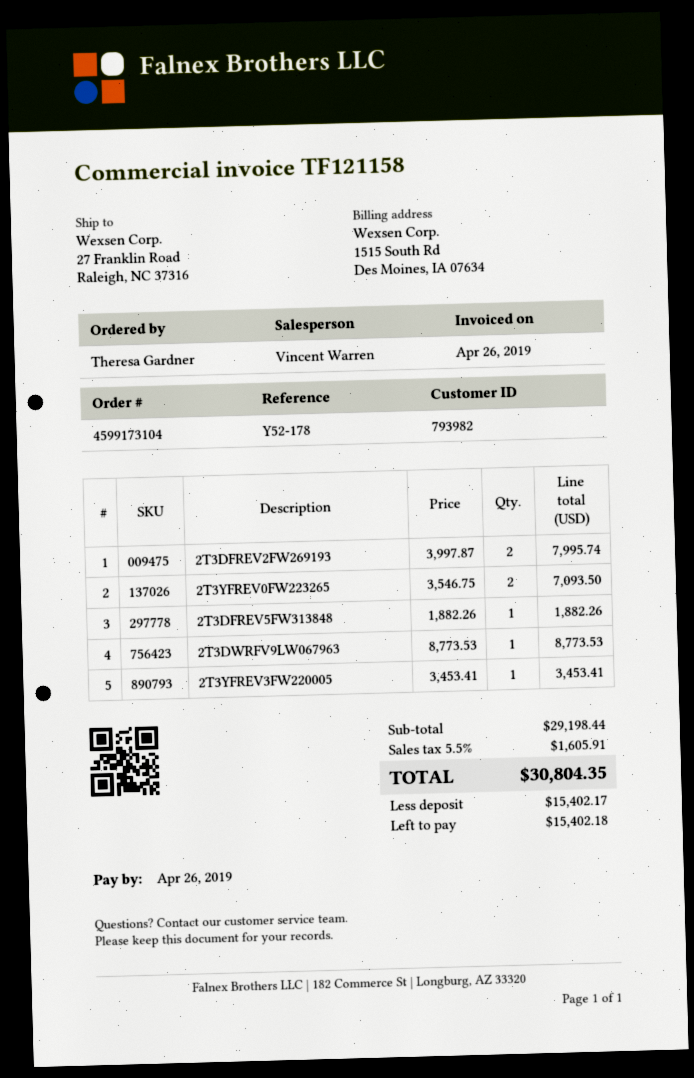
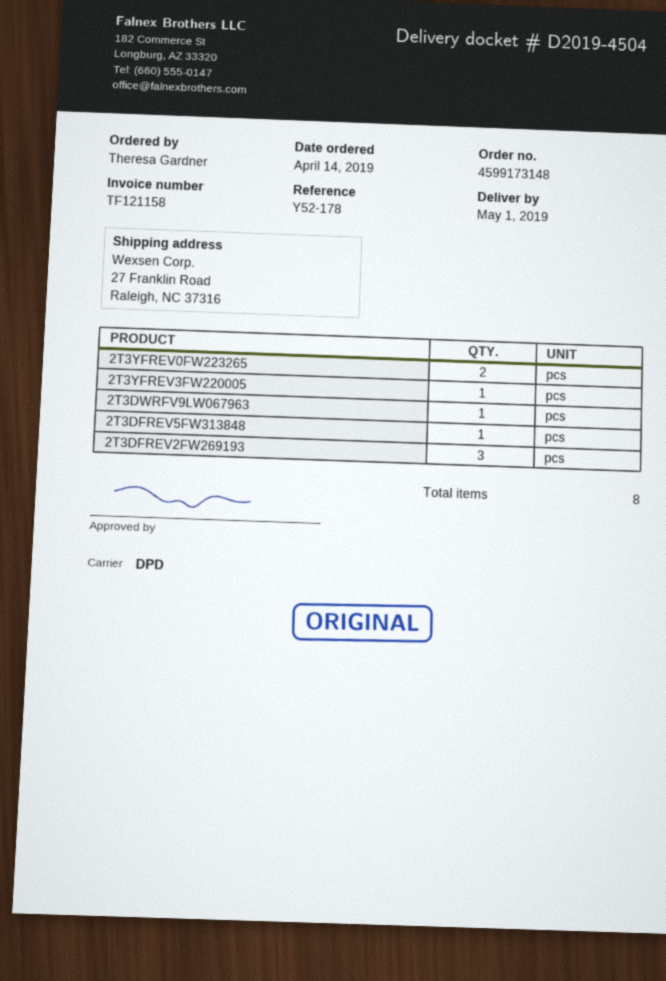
order number: 4599173104 -> 4599173148
2T3DFREV2FW269193: 2 -> 3

